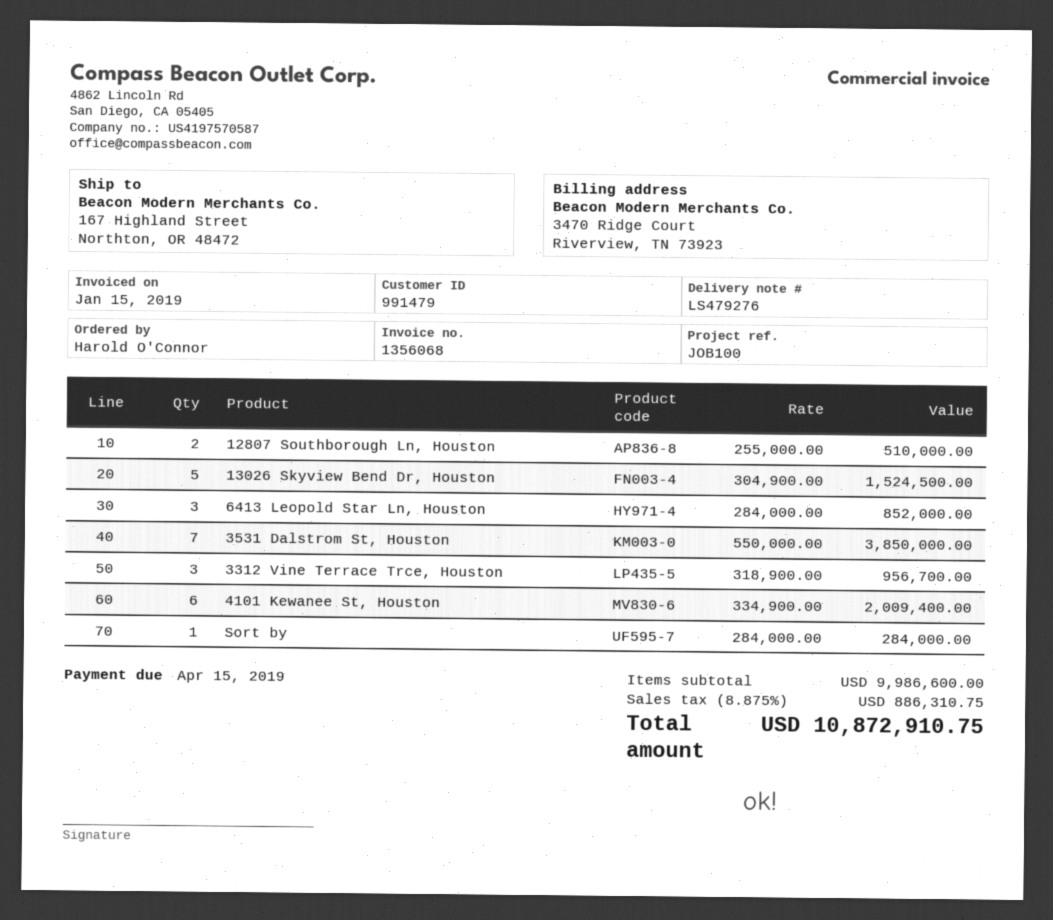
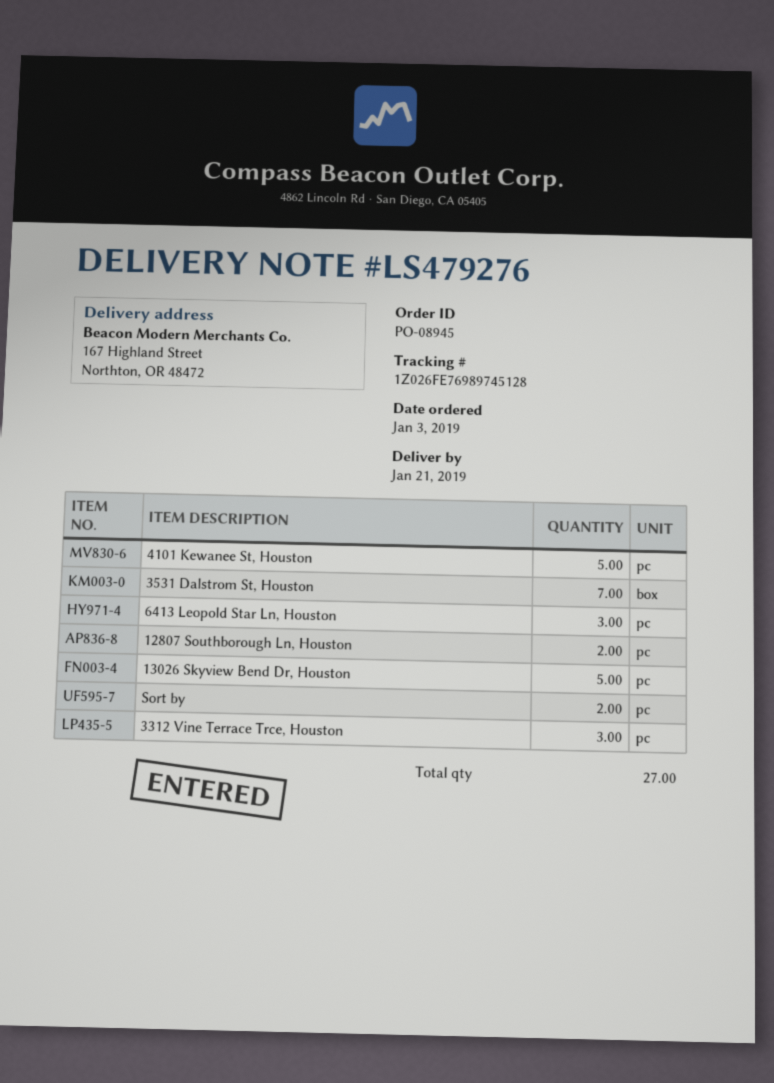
4101 Kewanee St, Houston: 6 -> 5
Sort by: 1 -> 2

